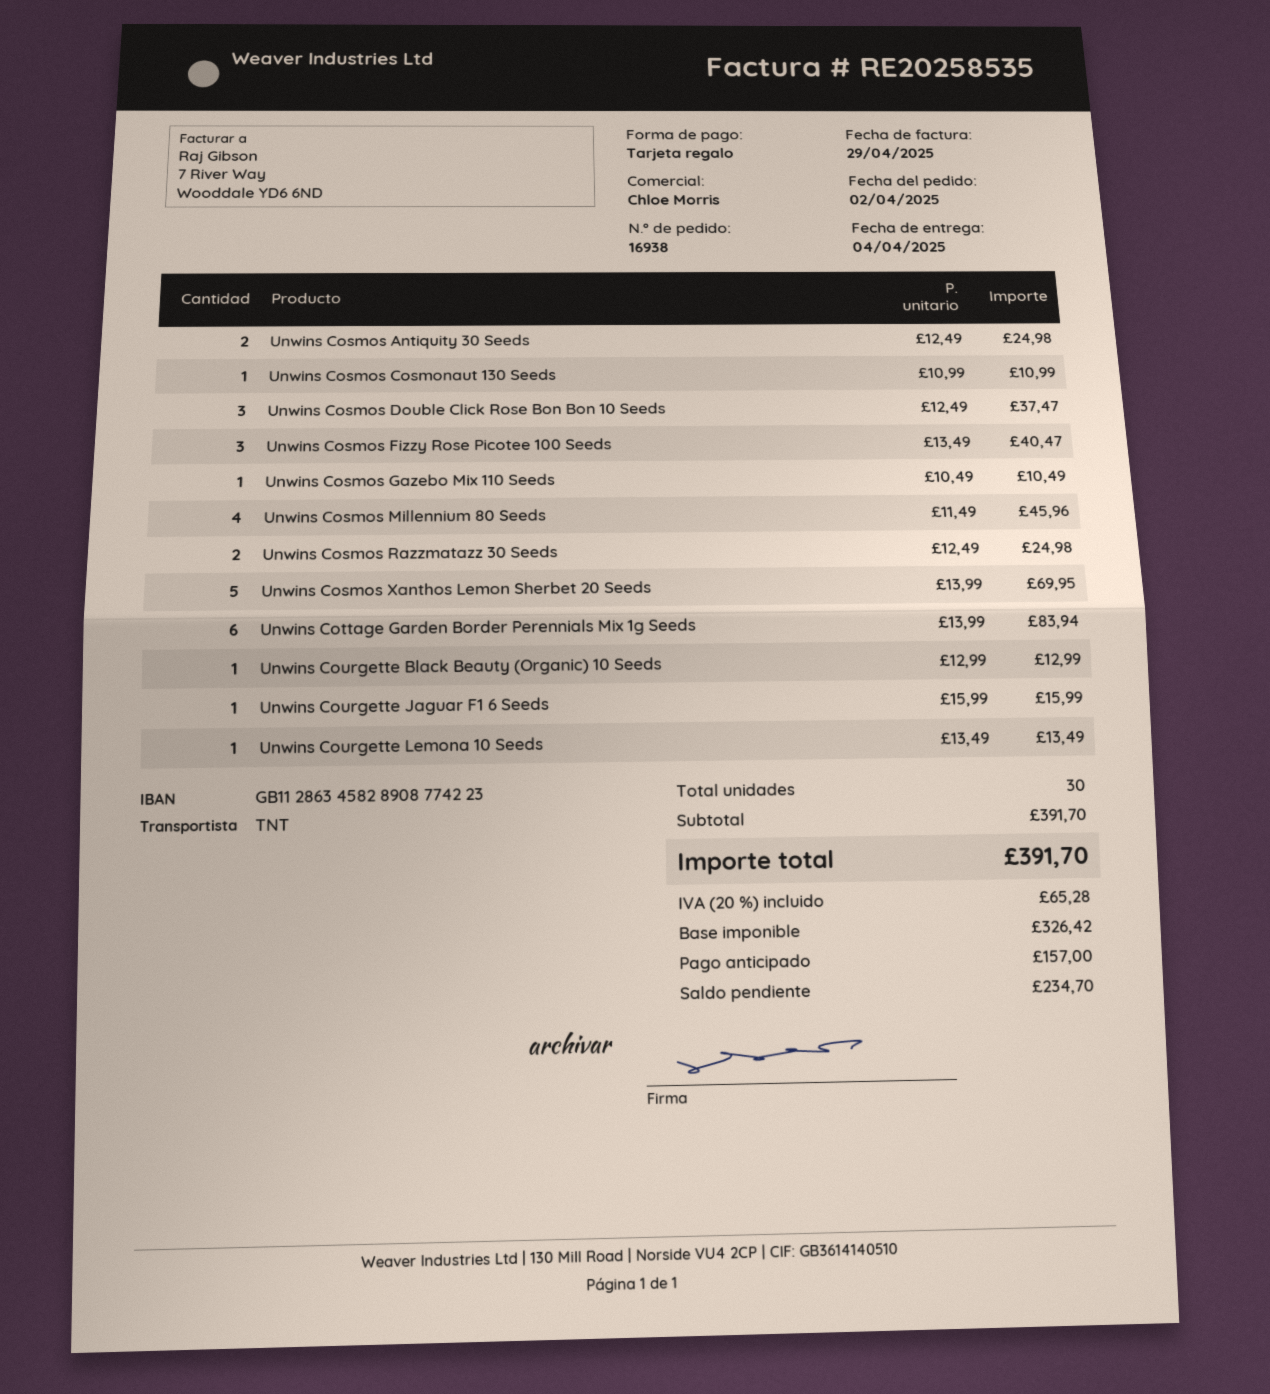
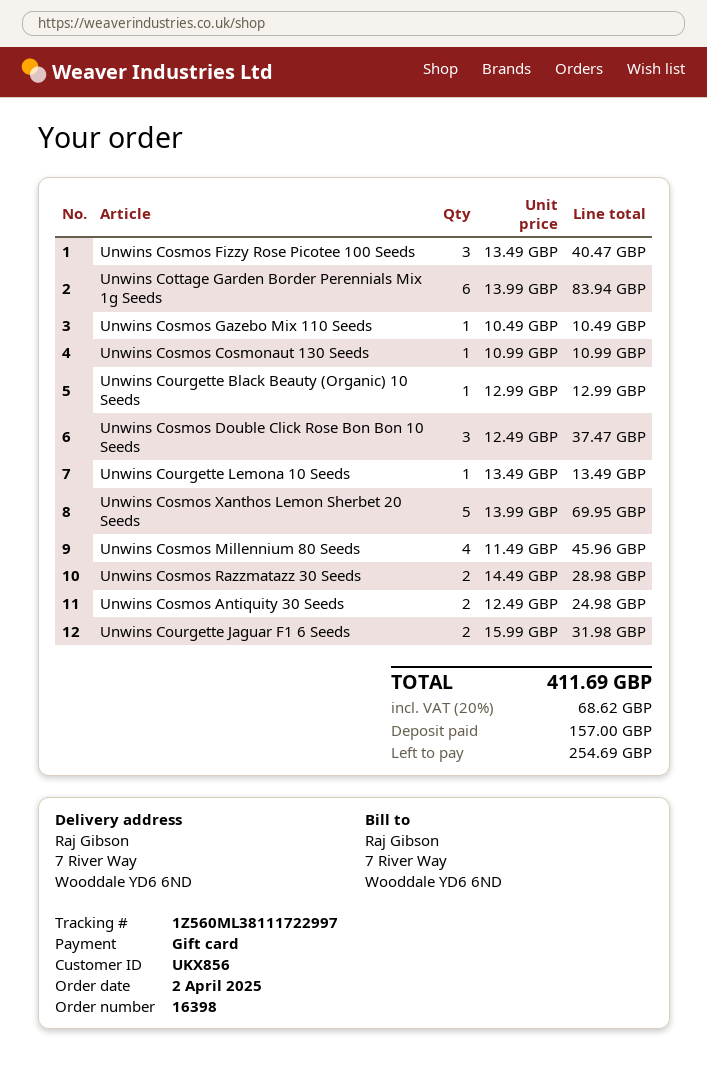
order number: 16938 -> 16398
Unwins Cosmos Razzmatazz 30 Seeds: 2 x 12.49 = 24.98 -> 2 x 14.49 = 28.98
Unwins Courgette Jaguar F1 6 Seeds: 1 x 15.99 = 15.99 -> 2 x 15.99 = 31.98
tax: 20% = 65.28 -> 20% = 68.62
total: 391.70 -> 411.69
balance: 234.70 -> 254.69

